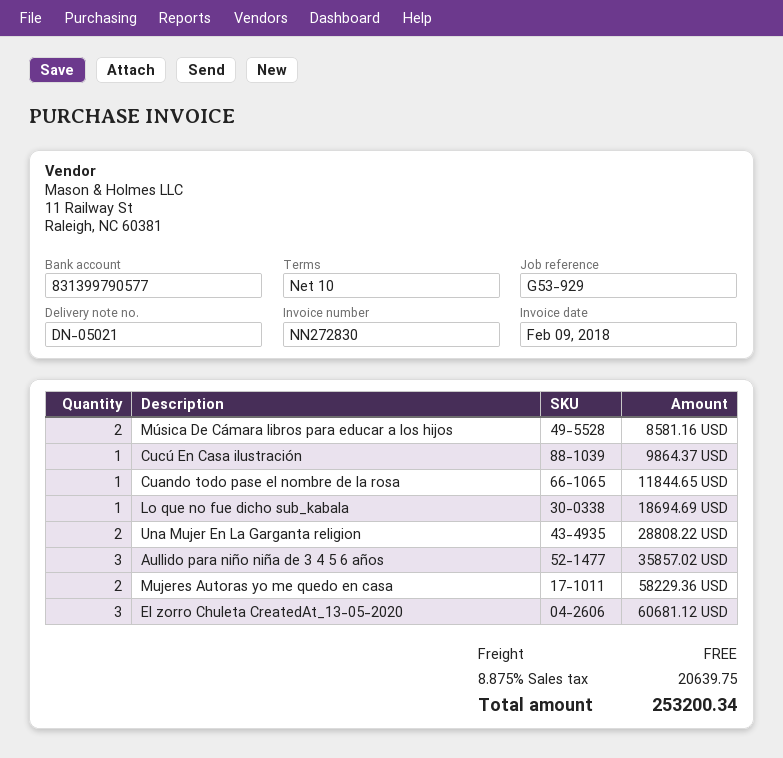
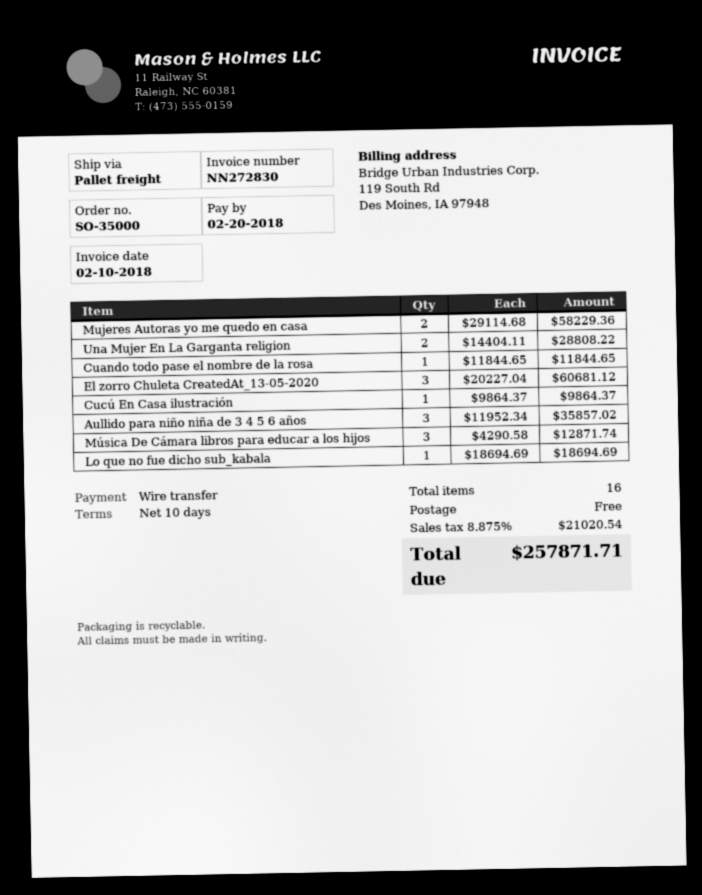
invoice date: 2018-02-09 -> 2018-02-10
Música De Cámara libros para educar a los hijos: 2 for 8581.16 -> 3 for 12871.74
tax: 8.875% = 20639.75 -> 8.875% = 21020.54
total: 253200.34 -> 257871.71

